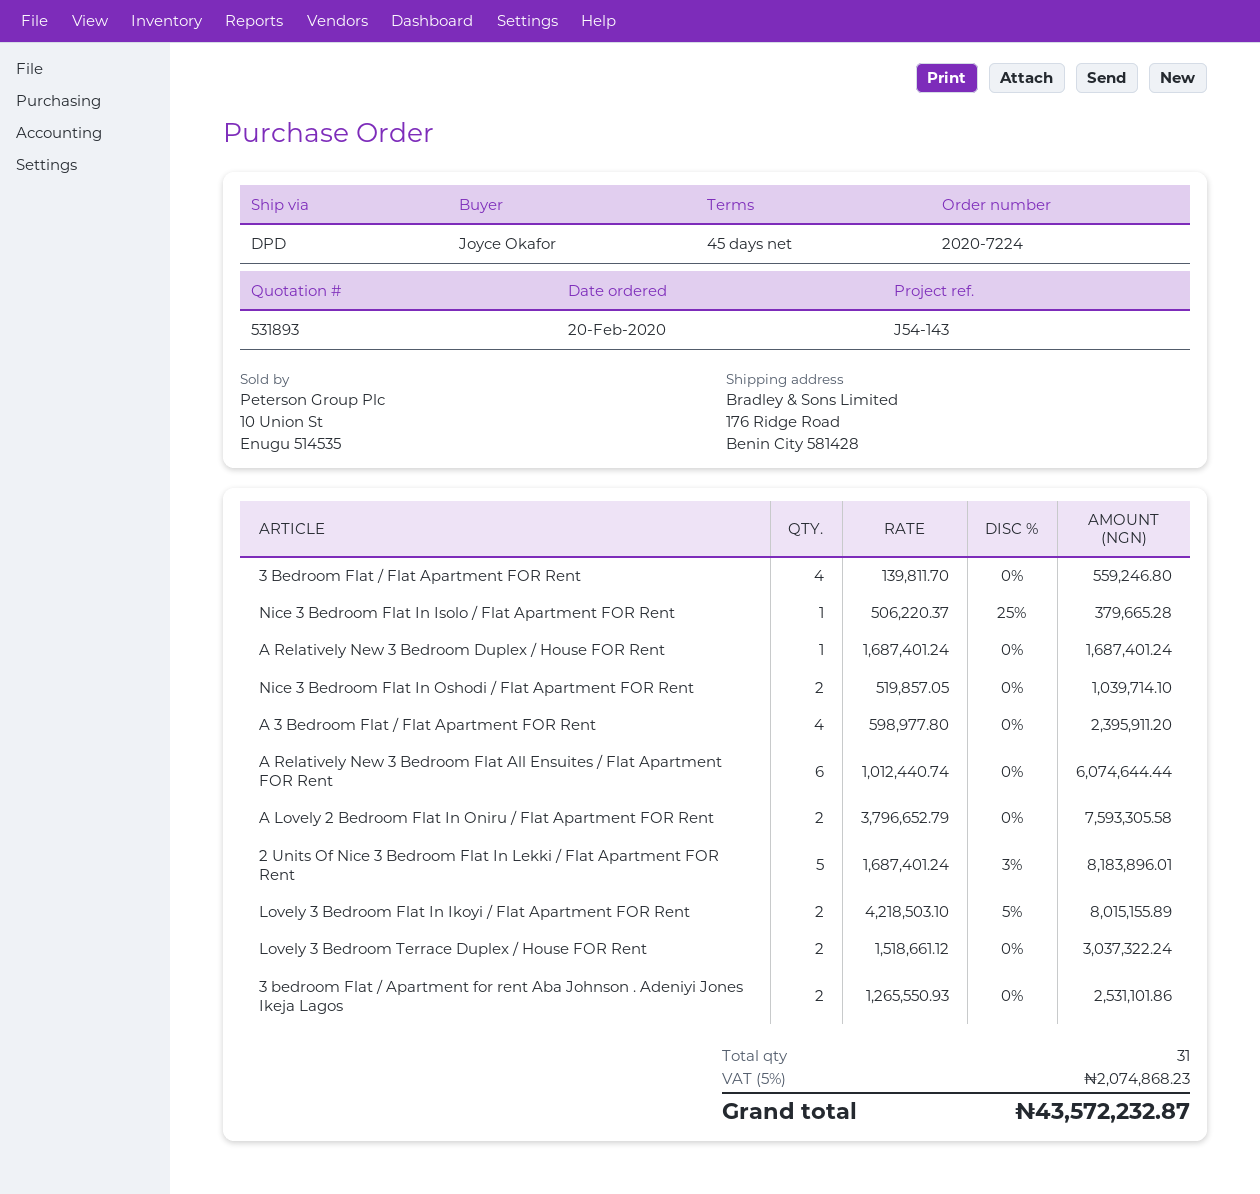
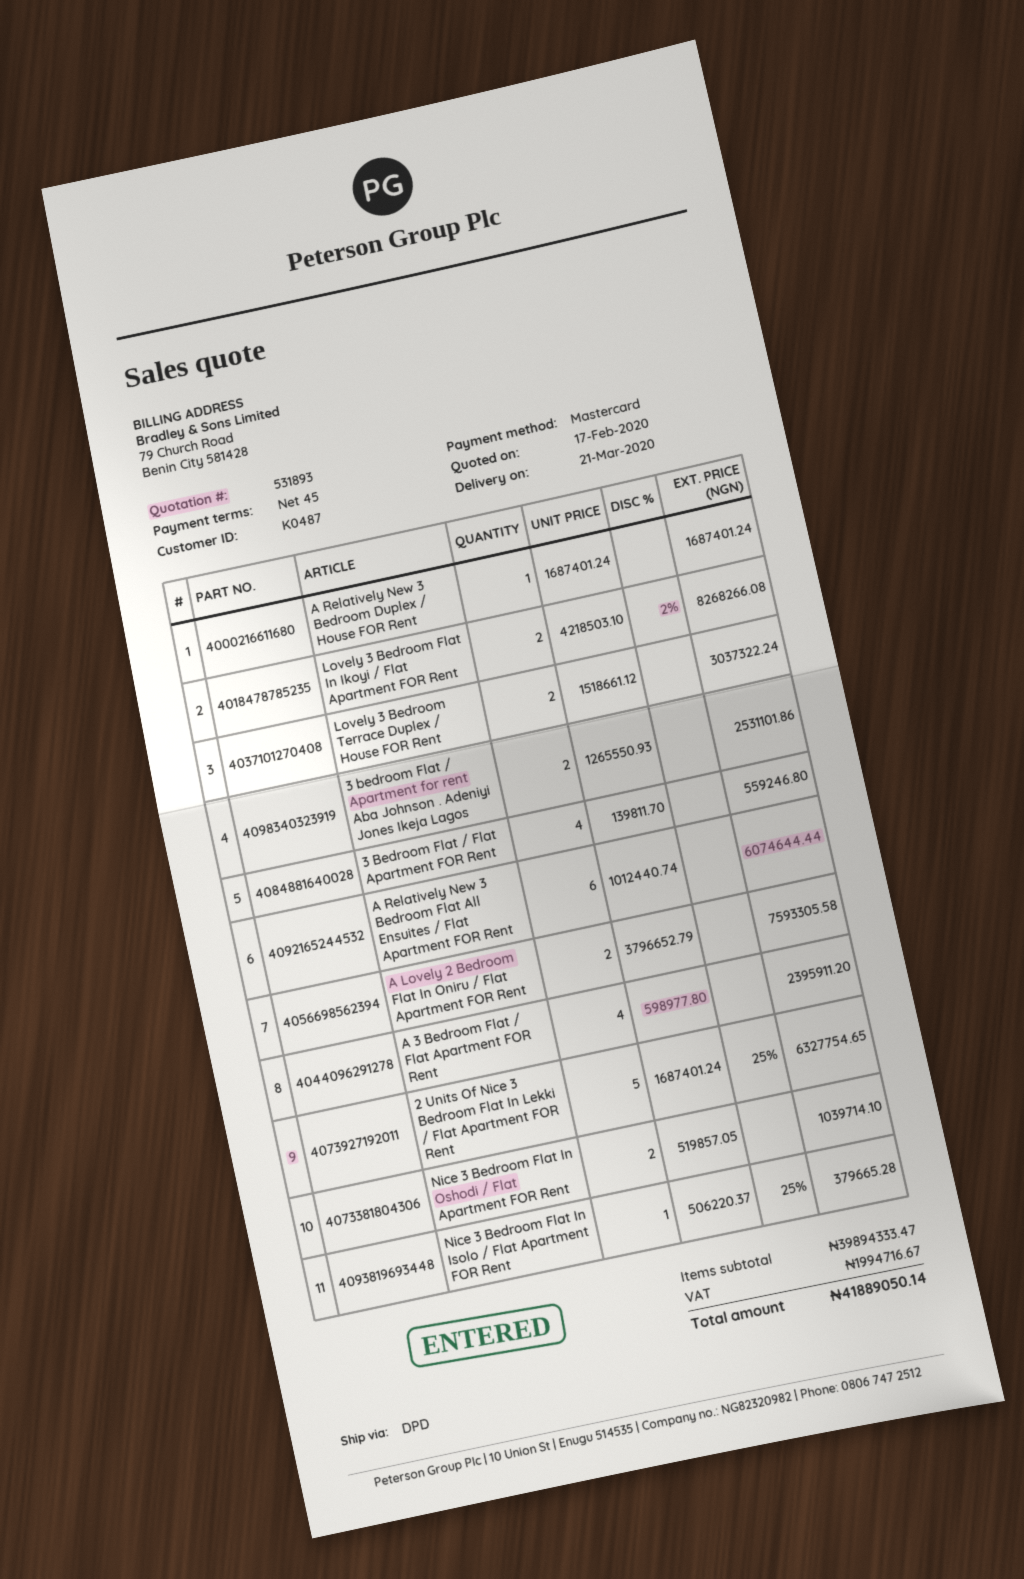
2 Units Of Nice 3 Bedroom Flat In Lekki / Flat Apartment FOR Rent: 5 x 1687401.24 - 3% = 8183896.01 -> 5 x 1687401.24 - 25% = 6327754.65
Lovely 3 Bedroom Flat In Ikoyi / Flat Apartment FOR Rent: 2 x 4218503.10 - 5% = 8015155.89 -> 2 x 4218503.10 - 2% = 8268266.08
tax: 2074868.23 -> 1994716.67
total: 43572232.87 -> 41889050.14

